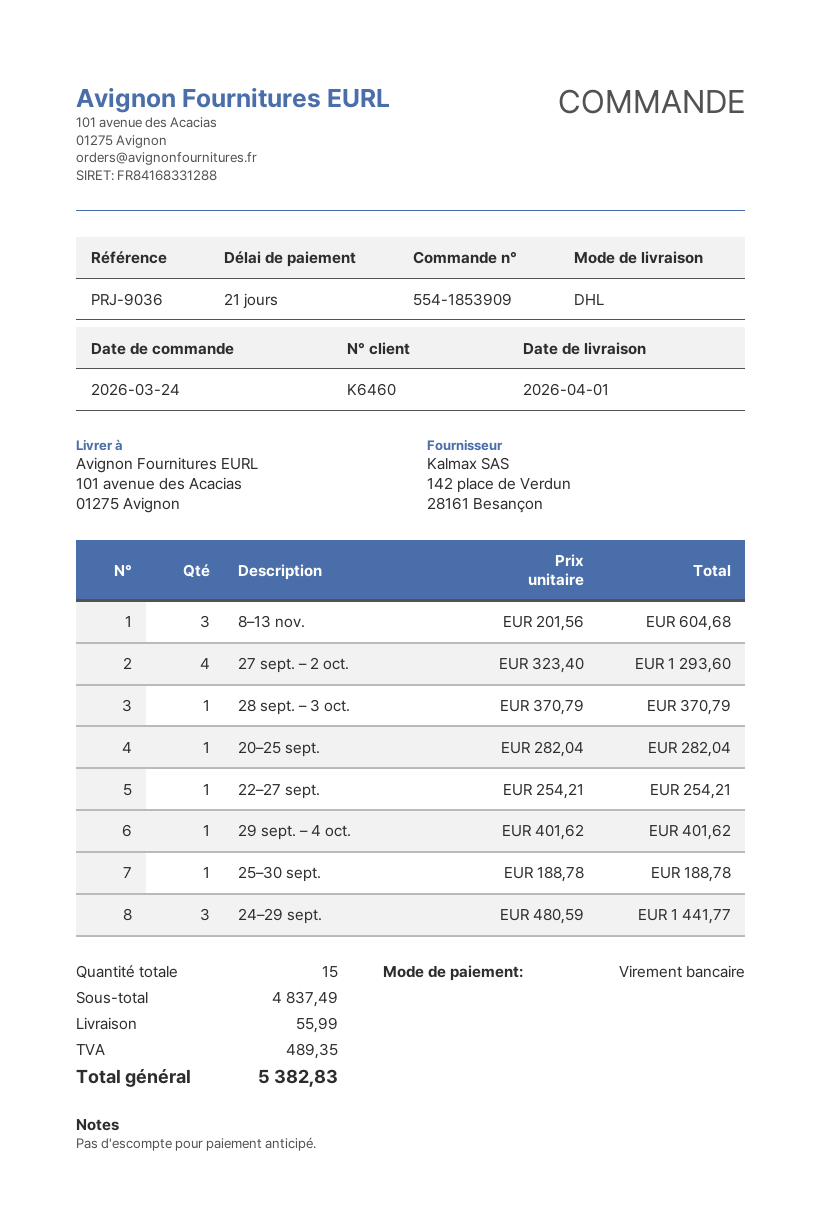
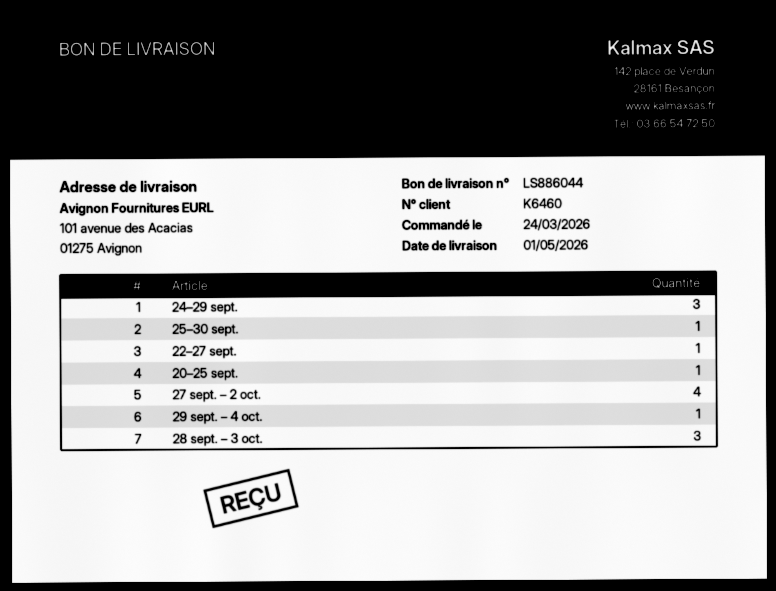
delivery date: 2026-04-01 -> 2026-05-01
8–13 nov.: 3 -> none
28 sept. – 3 oct.: 1 -> 3

